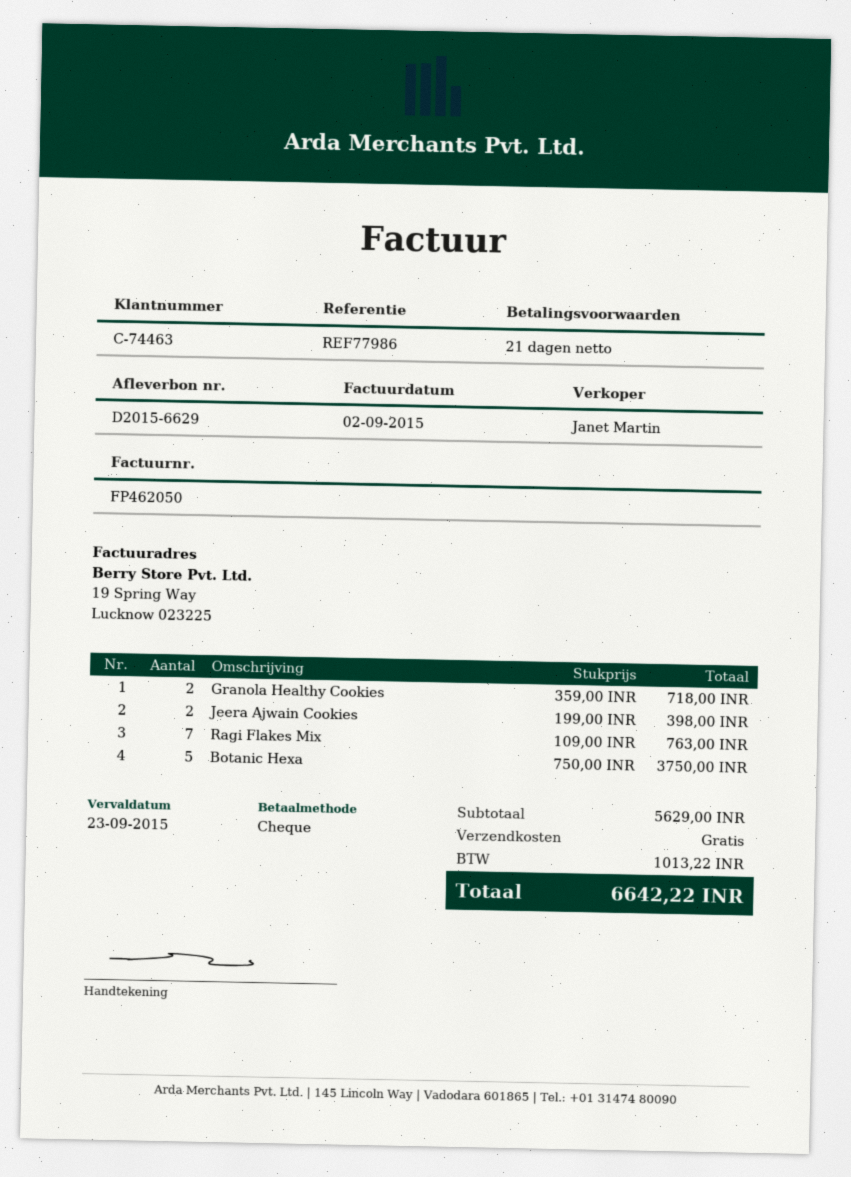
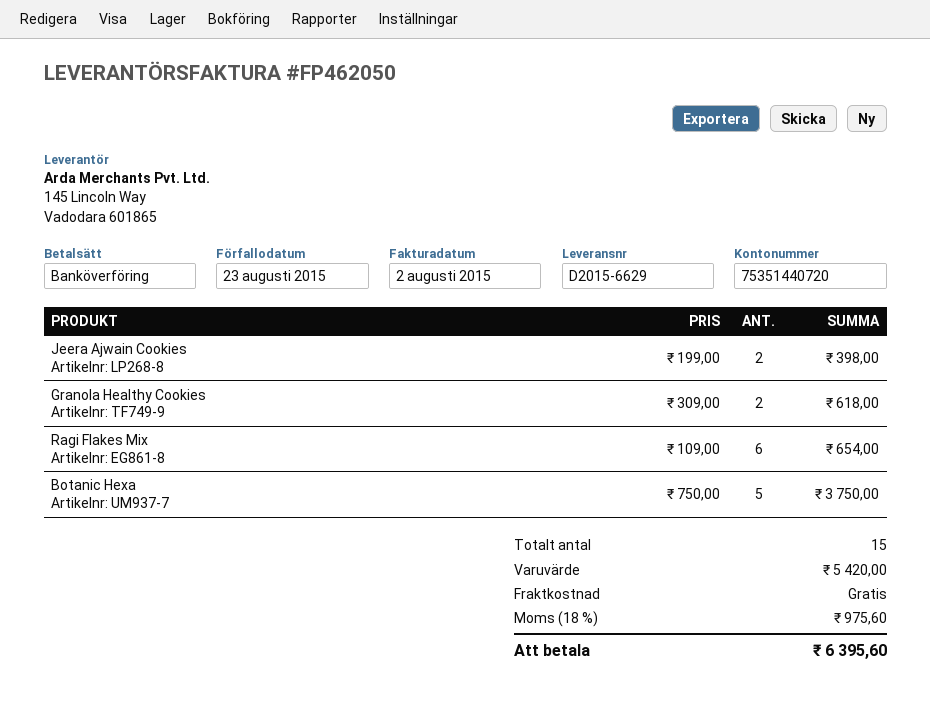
invoice date: 2015-09-02 -> 2015-08-02
due date: 2015-09-23 -> 2015-08-23
payment method: cheque -> bank transfer
Granola Healthy Cookies: 2 x 359.00 = 718.00 -> 2 x 309.00 = 618.00
Ragi Flakes Mix: 7 x 109.00 = 763.00 -> 6 x 109.00 = 654.00
subtotal: 5629.00 -> 5420.00
tax: 1013.22 -> 975.60
total: 6642.22 -> 6395.60

